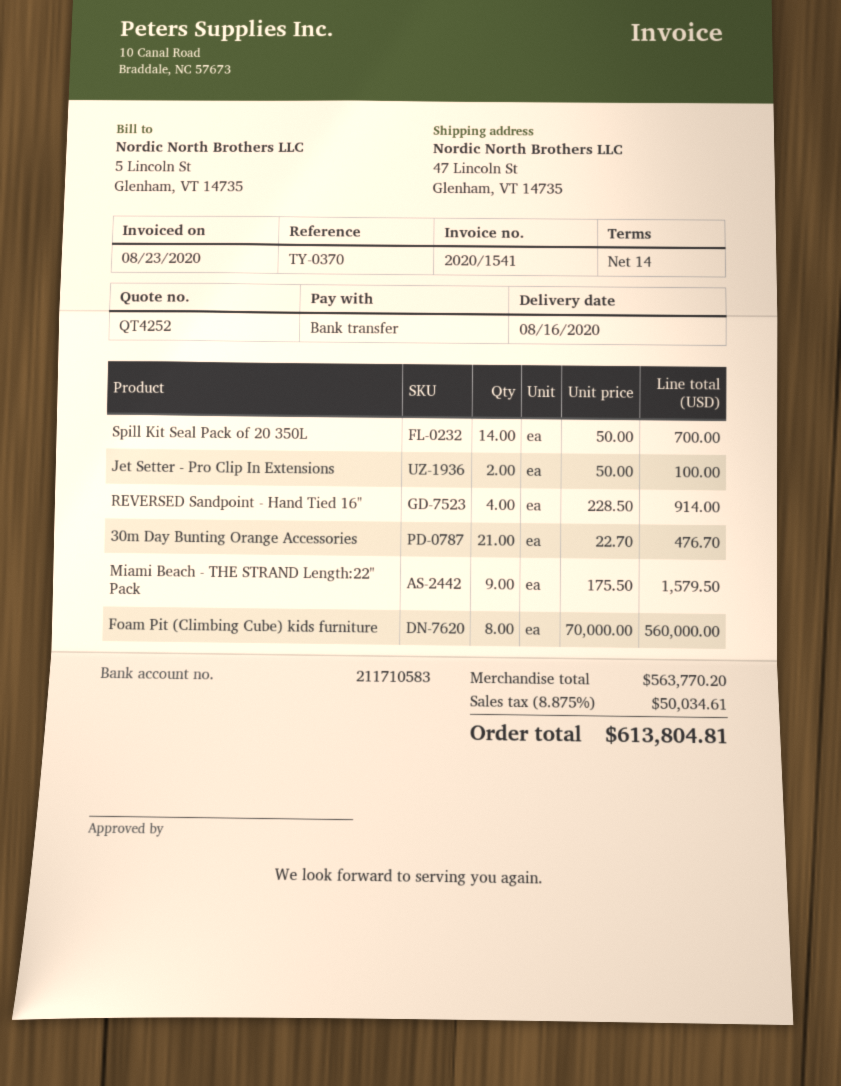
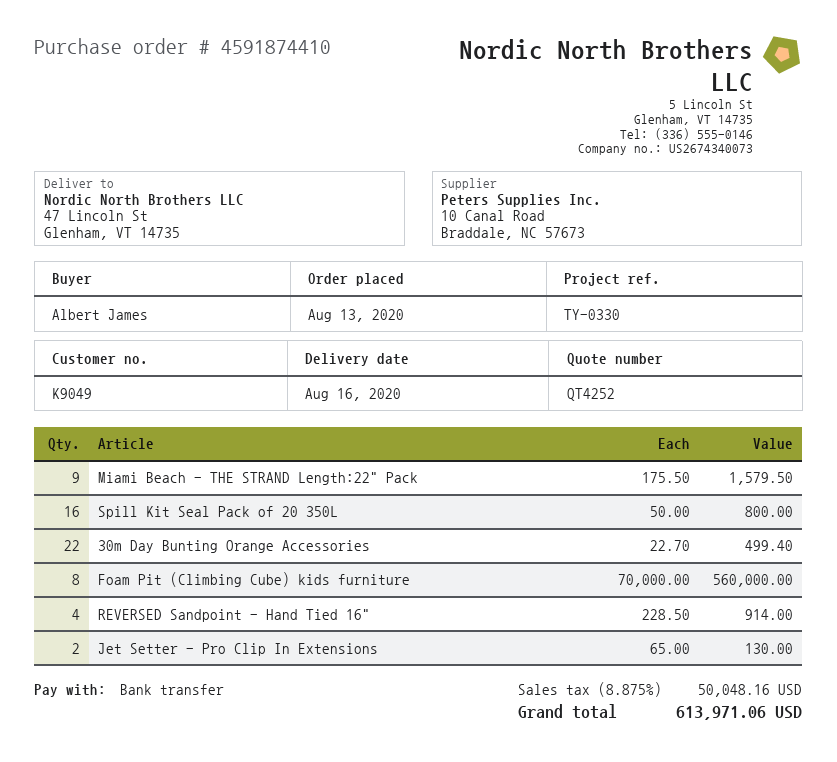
reference: TY-0370 -> TY-0330
Spill Kit Seal Pack of 20 350L: 14 x 50.00 = 700.00 -> 16 x 50.00 = 800.00
Jet Setter - Pro Clip In Extensions: 2 x 50.00 = 100.00 -> 2 x 65.00 = 130.00
30m Day Bunting Orange Accessories: 21 x 22.70 = 476.70 -> 22 x 22.70 = 499.40
tax: 8.875% = 50034.61 -> 8.875% = 50048.16
total: 613804.81 -> 613971.06

